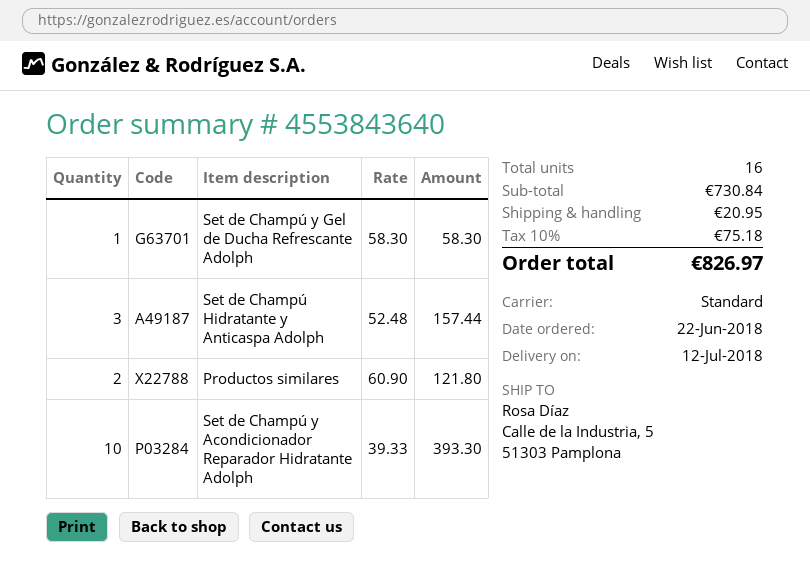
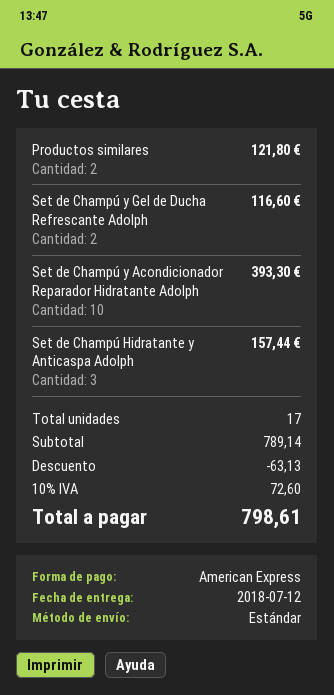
Set de Champú y Gel de Ducha Refrescante Adolph: 1 for 58.30 -> 2 for 116.60
total quantity: 16 -> 17
subtotal: 730.84 -> 789.14
discount: none -> 63.13
shipping: 20.95 -> none
tax: 10% = 75.18 -> 10% = 72.60
total: 826.97 -> 798.61

